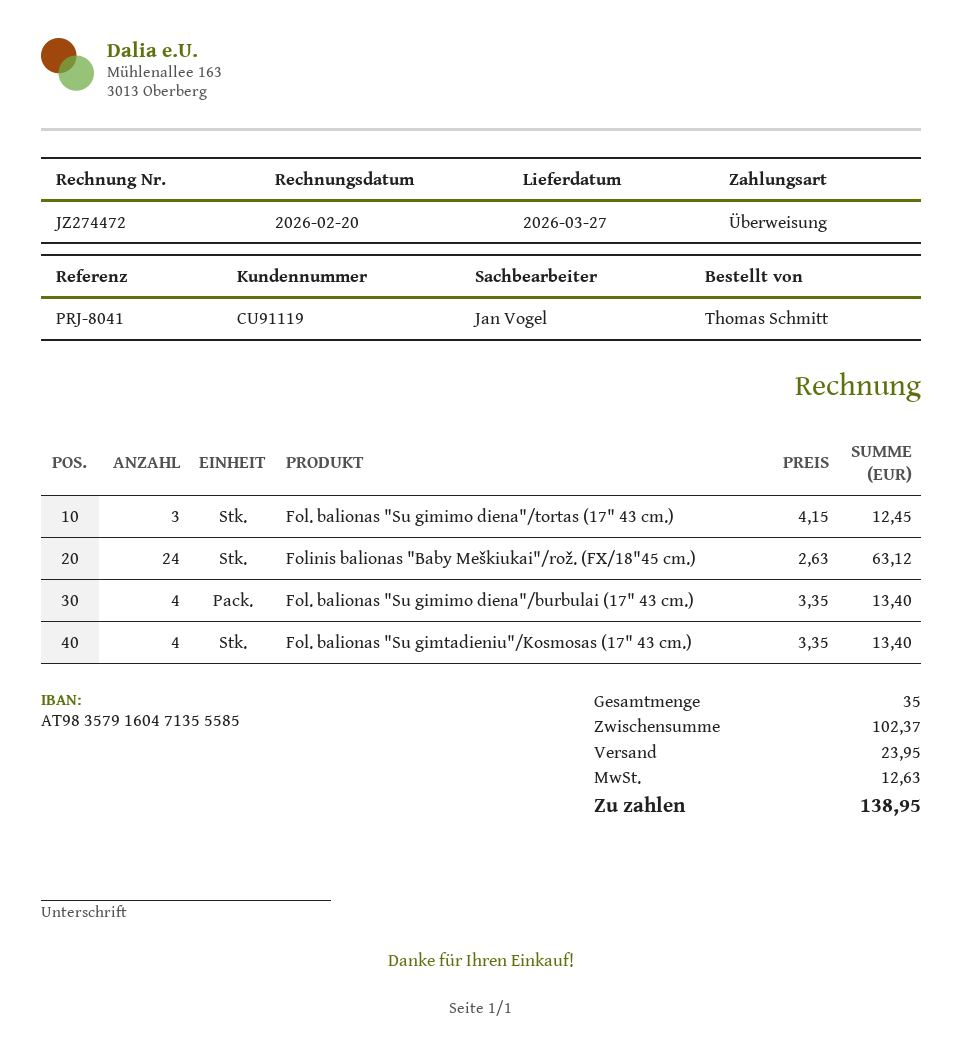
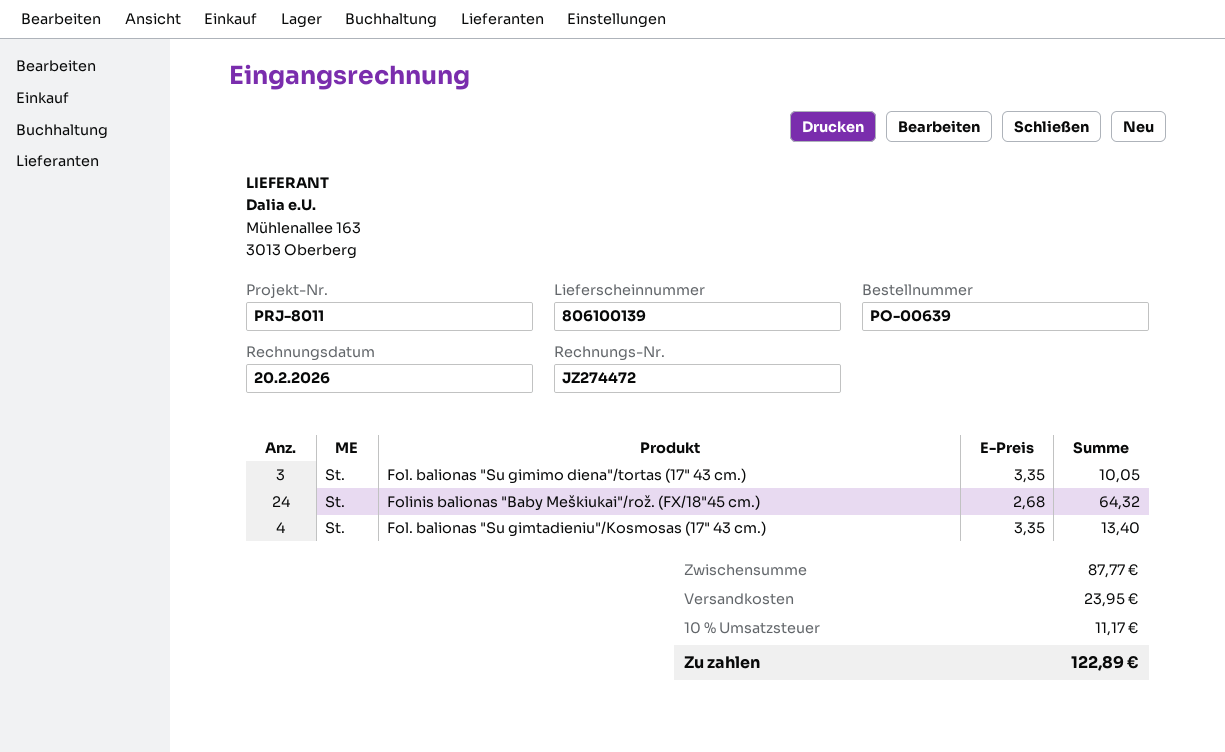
reference: PRJ-8041 -> PRJ-8011
Fol. balionas "Su gimimo diena"/tortas (17" 43 cm.): 3 x 4.15 = 12.45 -> 3 x 3.35 = 10.05
Folinis balionas "Baby Meškiukai"/rož. (FX/18"45 cm.): 24 x 2.63 = 63.12 -> 24 x 2.68 = 64.32
Fol. balionas "Su gimimo diena"/burbulai (17" 43 cm.): 4 x 3.35 = 13.40 -> none
subtotal: 102.37 -> 87.77
tax: 12.63 -> 11.17
total: 138.95 -> 122.89

